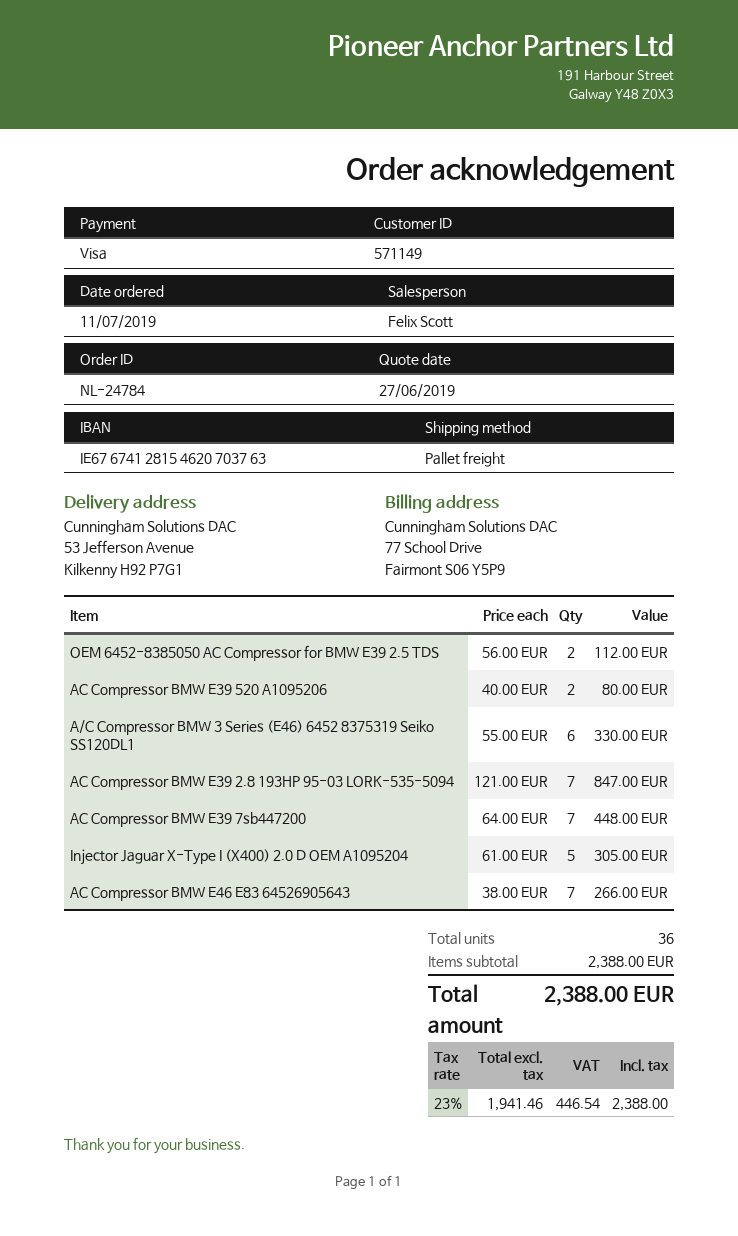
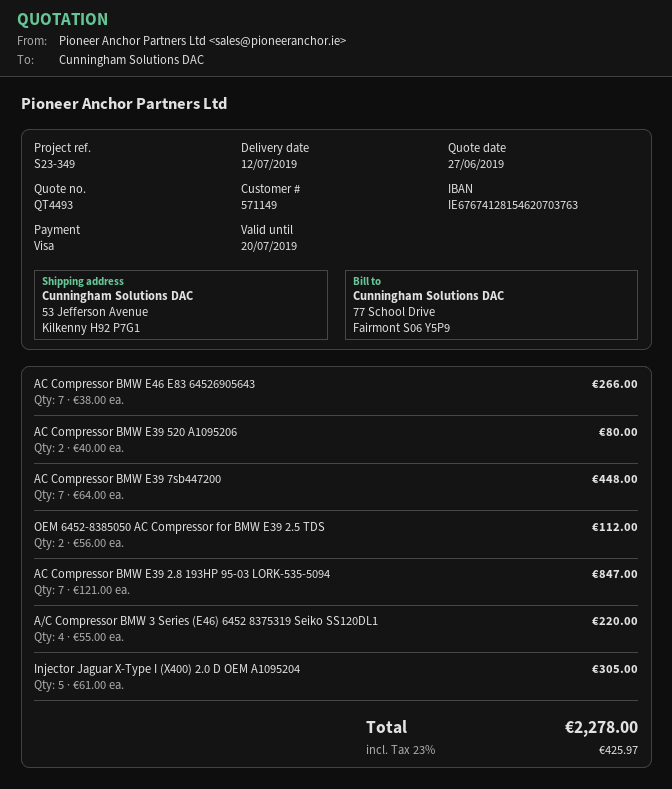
A/C Compressor BMW 3 Series (E46) 6452 8375319 Seiko SS120DL1: 6 x 55.00 = 330.00 -> 4 x 55.00 = 220.00
tax: 23% = 446.54 -> 23% = 425.97
total: 2388.00 -> 2278.00

